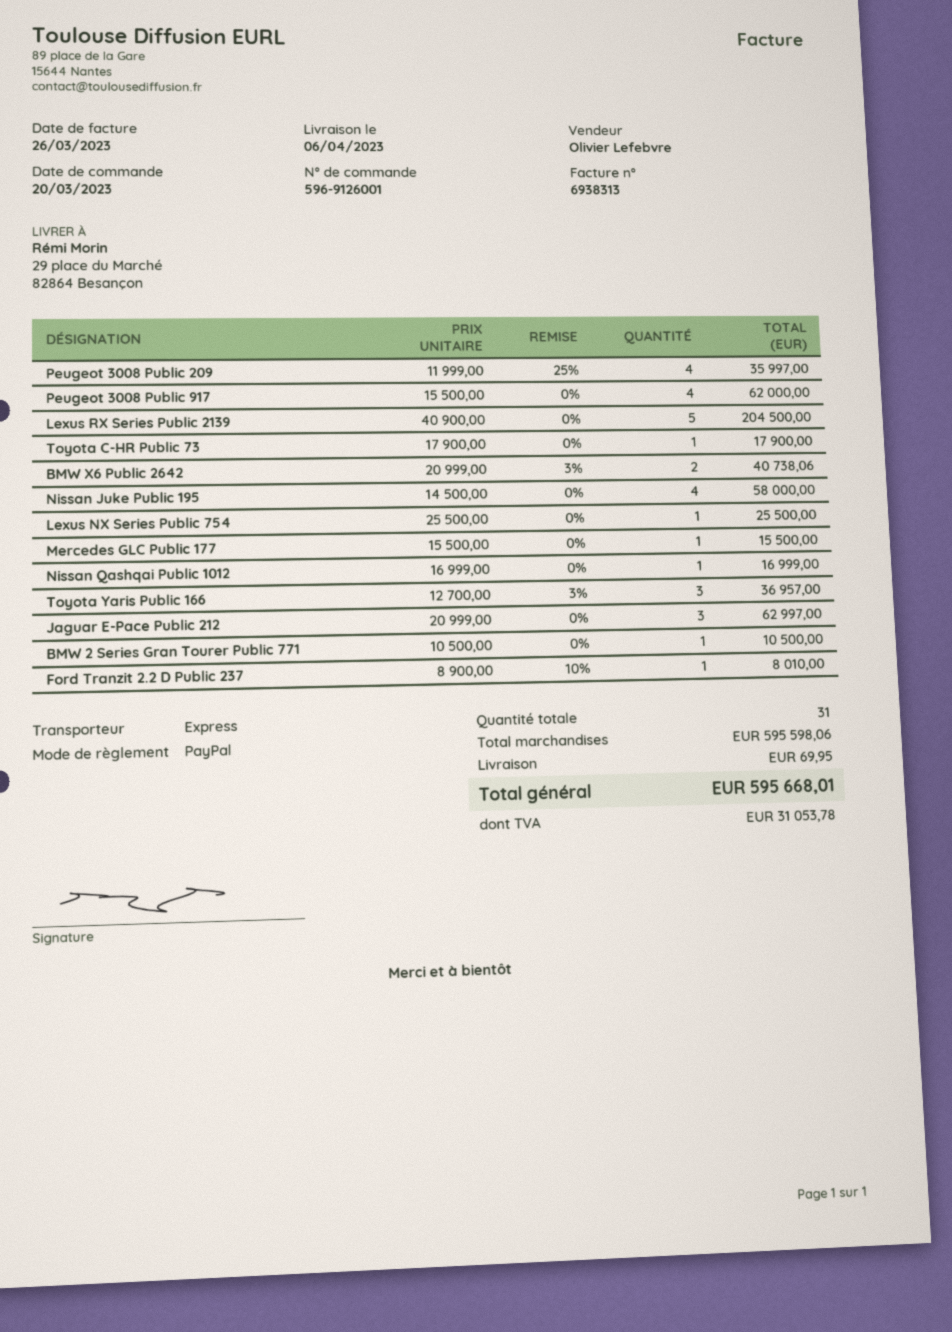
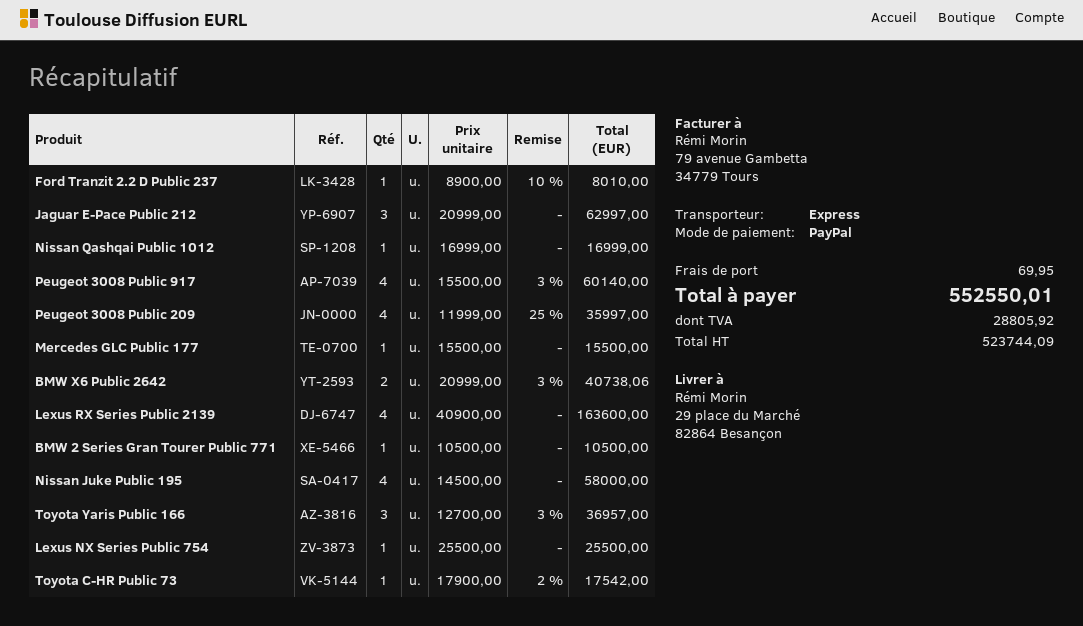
Peugeot 3008 Public 917: 4 x 15500.00 = 62000.00 -> 4 x 15500.00 - 3% = 60140.00
Lexus RX Series Public 2139: 5 x 40900.00 = 204500.00 -> 4 x 40900.00 = 163600.00
Toyota C-HR Public 73: 1 x 17900.00 = 17900.00 -> 1 x 17900.00 - 2% = 17542.00
tax: 31053.78 -> 28805.92
total: 595668.01 -> 552550.01

